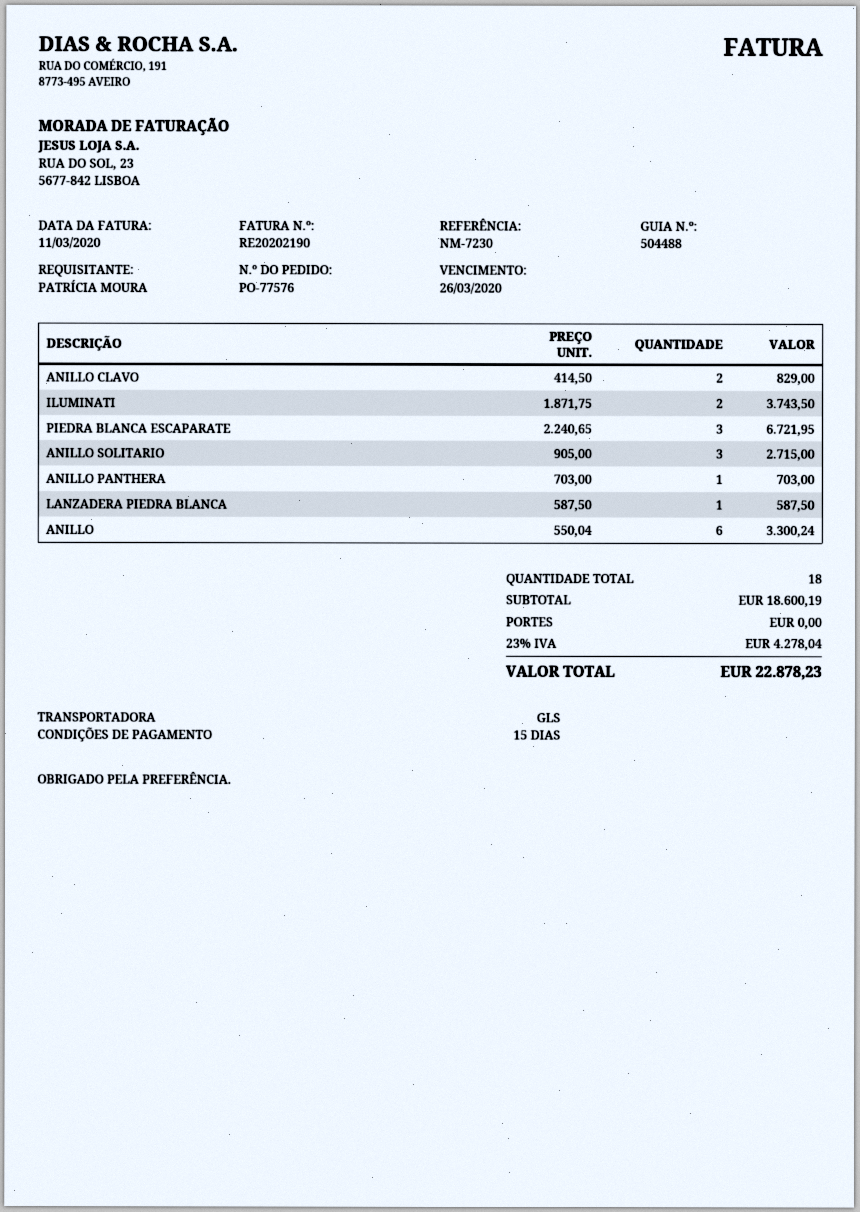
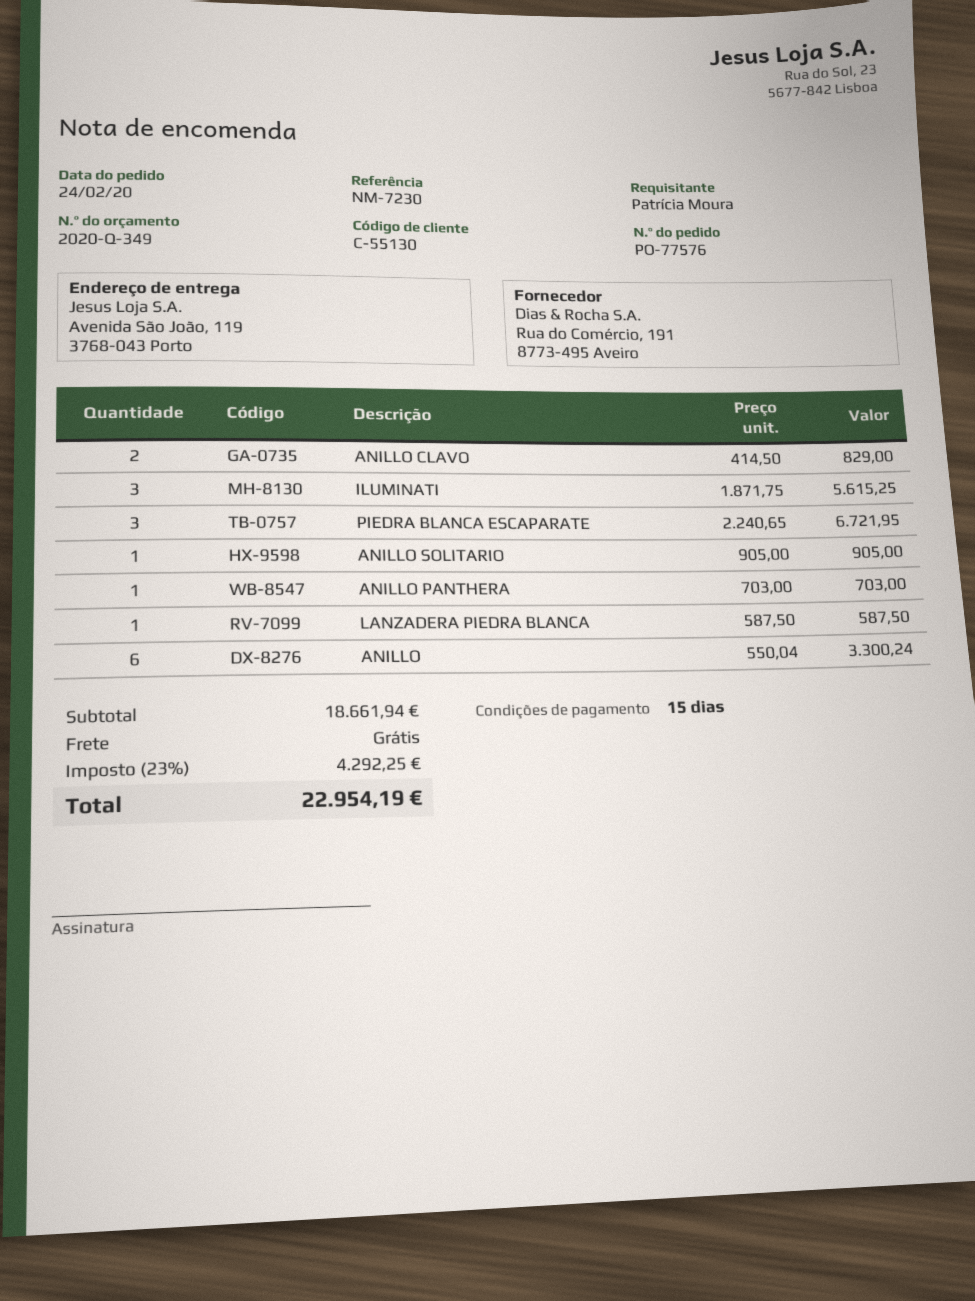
ILUMINATI: 2 x 1871.75 = 3743.50 -> 3 x 1871.75 = 5615.25
ANILLO SOLITARIO: 3 x 905.00 = 2715.00 -> 1 x 905.00 = 905.00
subtotal: 18600.19 -> 18661.94
tax: 23% = 4278.04 -> 23% = 4292.25
total: 22878.23 -> 22954.19

